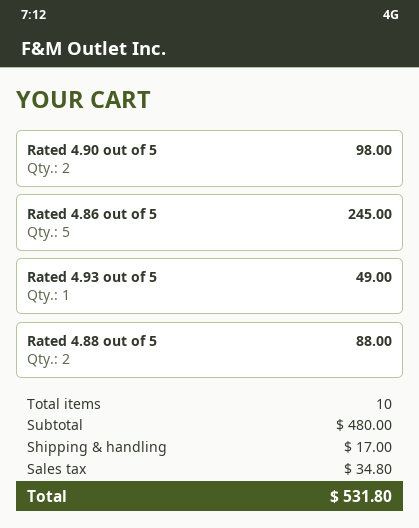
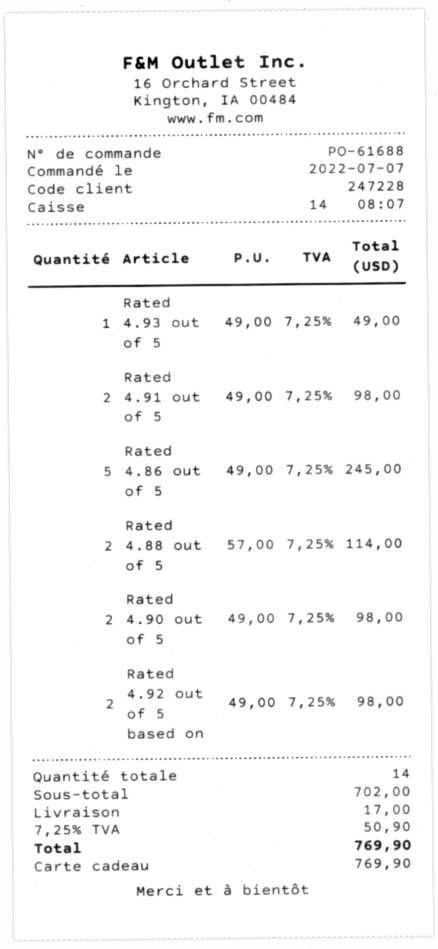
Rated 4.88 out of 5: 2 for 88.00 -> 2 for 114.00
Rated 4.91 out of 5: none -> 2 for 98.00
Rated 4.92 out of 5 based on: none -> 2 for 98.00
total quantity: 10 -> 14
subtotal: 480.00 -> 702.00
tax: 34.80 -> 50.90
total: 531.80 -> 769.90

